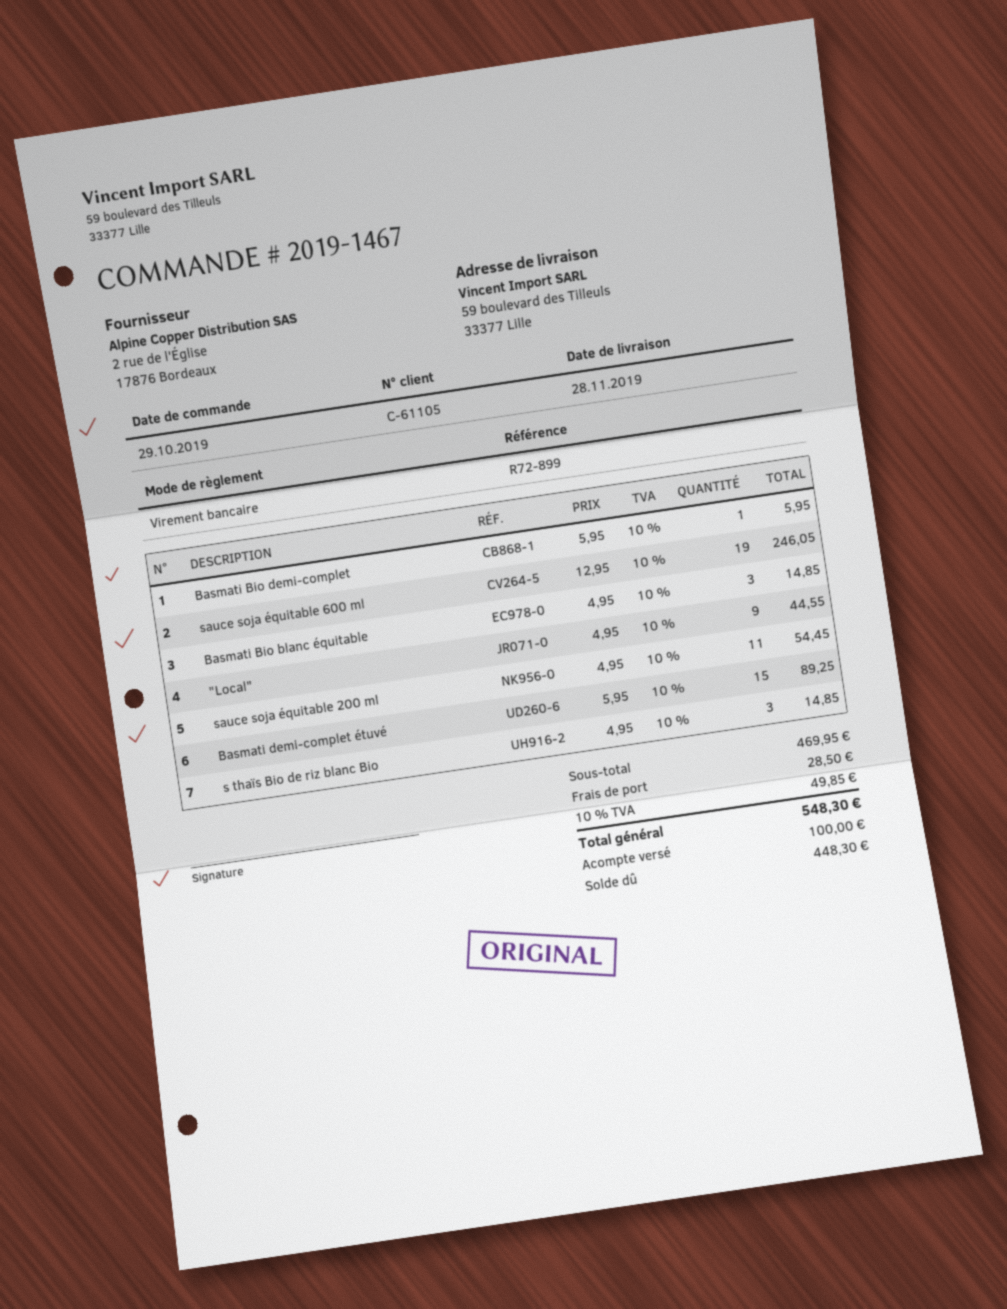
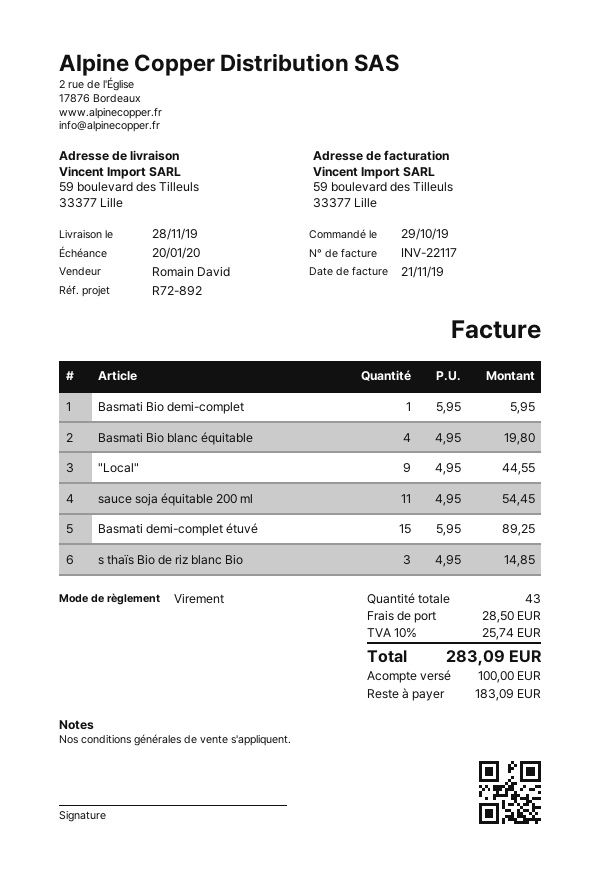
reference: R72-899 -> R72-892
sauce soja équitable 600 ml: 19 x 12.95 = 246.05 -> none
Basmati Bio blanc équitable: 3 x 4.95 = 14.85 -> 4 x 4.95 = 19.80
tax: 10% = 49.85 -> 10% = 25.74
total: 548.30 -> 283.09
balance: 448.30 -> 183.09

